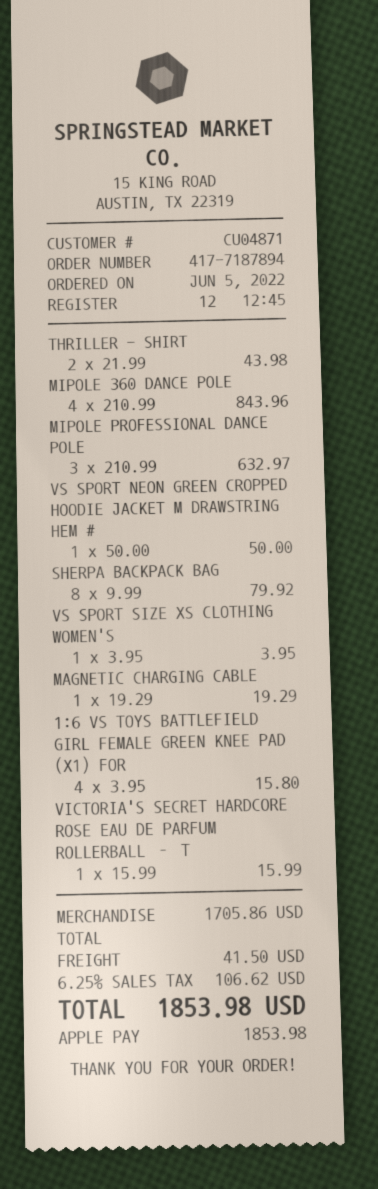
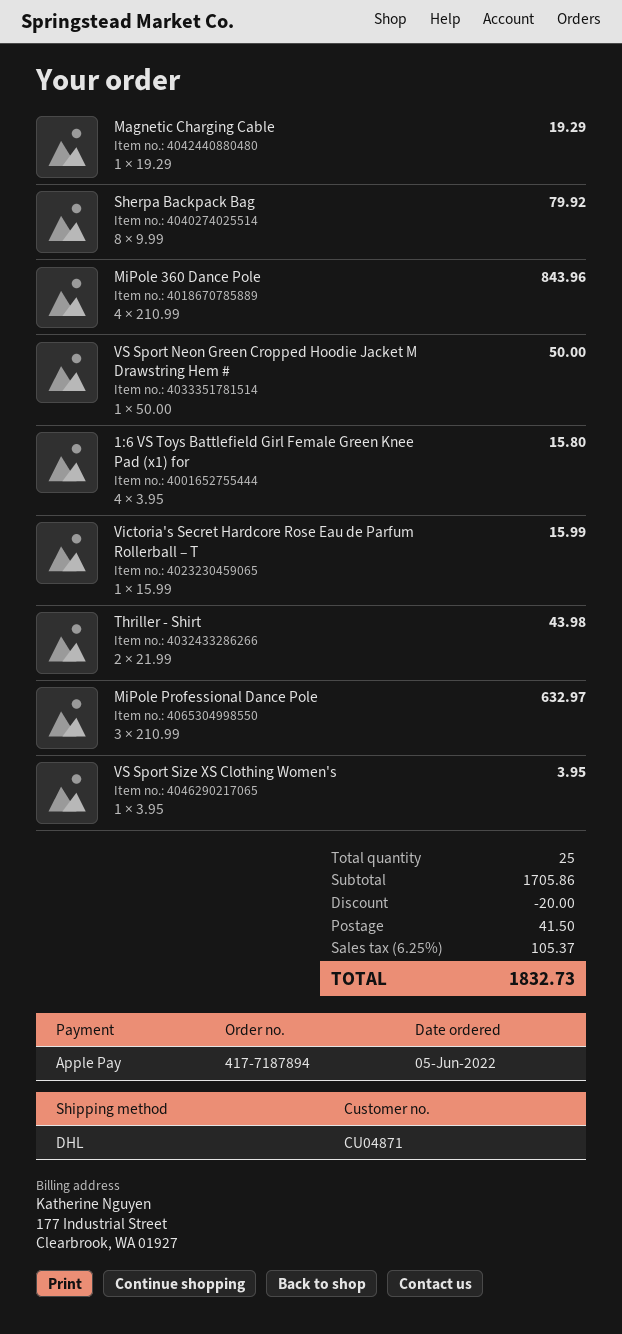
discount: none -> 20.00
tax: 6.25% = 106.62 -> 6.25% = 105.37
total: 1853.98 -> 1832.73

